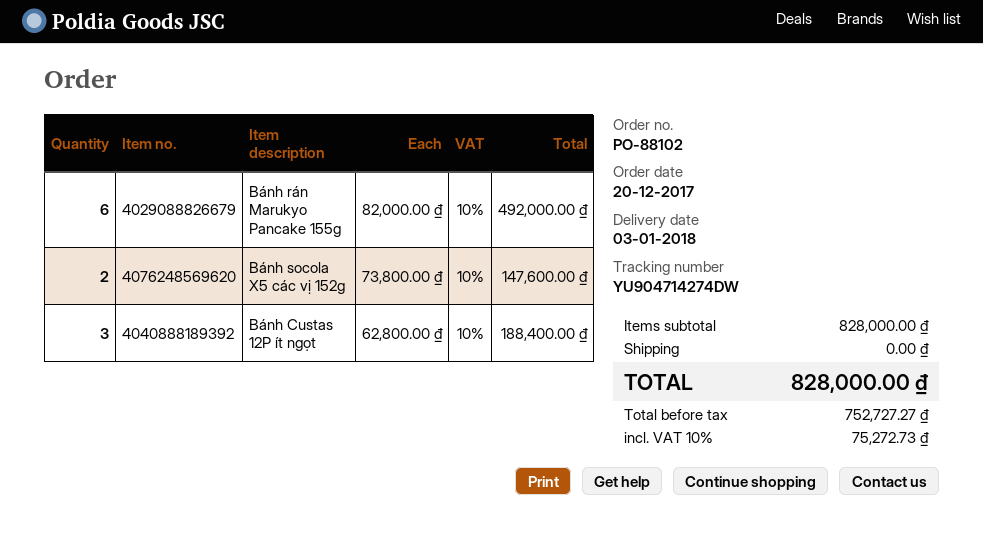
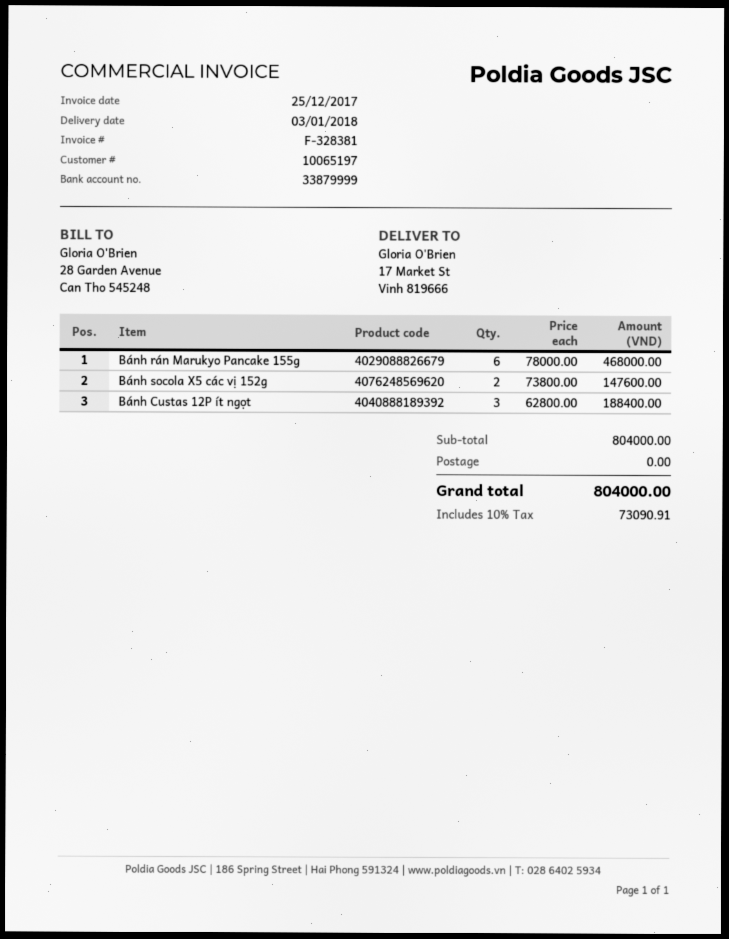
Bánh rán Marukyo Pancake 155g: 6 x 82000.00 = 492000.00 -> 6 x 78000.00 = 468000.00
subtotal: 828000.00 -> 804000.00
tax: 10% = 75272.73 -> 10% = 73090.91
total: 828000.00 -> 804000.00

